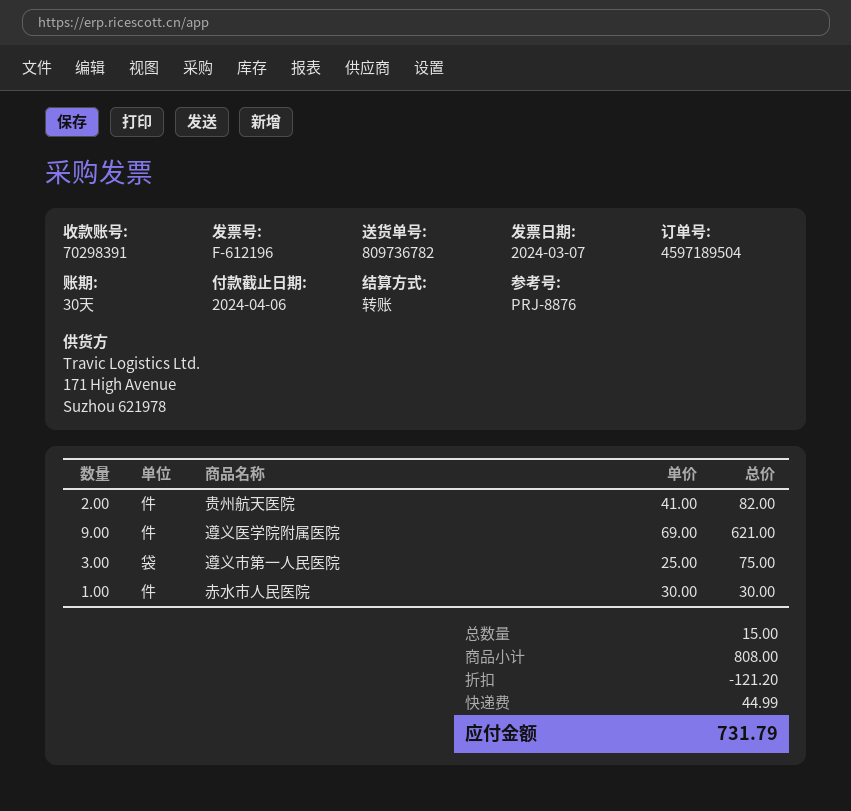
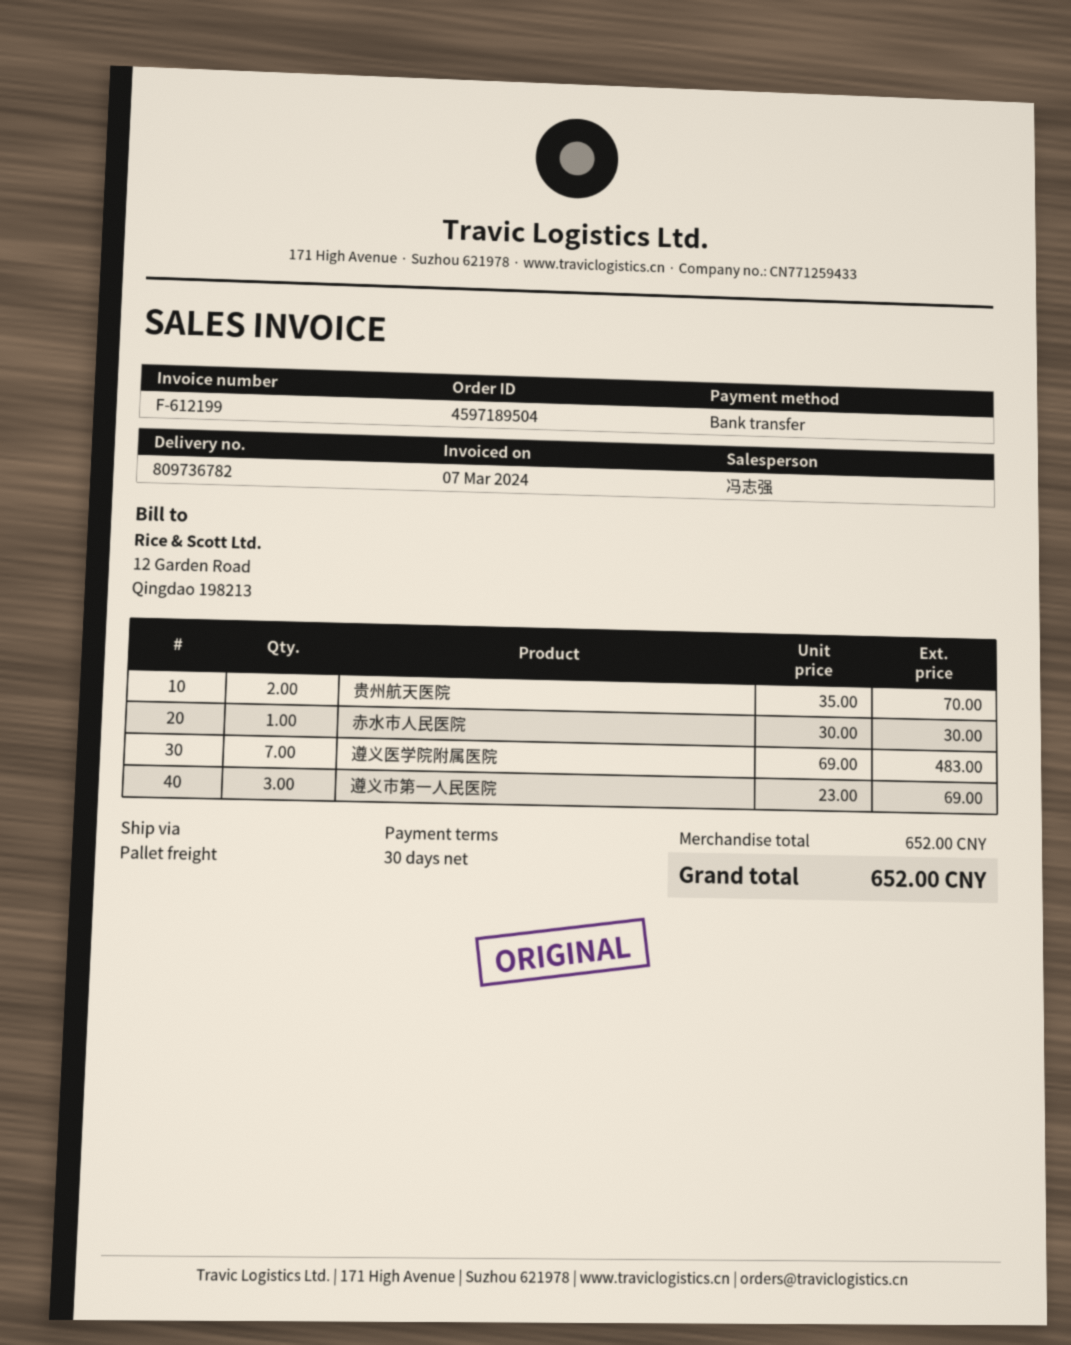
invoice number: F-612196 -> F-612199
贵州航天医院: 2 x 41.00 = 82.00 -> 2 x 35.00 = 70.00
遵义医学院附属医院: 9 x 69.00 = 621.00 -> 7 x 69.00 = 483.00
遵义市第一人民医院: 3 x 25.00 = 75.00 -> 3 x 23.00 = 69.00
subtotal: 808.00 -> 652.00
discount: 121.20 -> none
shipping: 44.99 -> none
total: 731.79 -> 652.00

